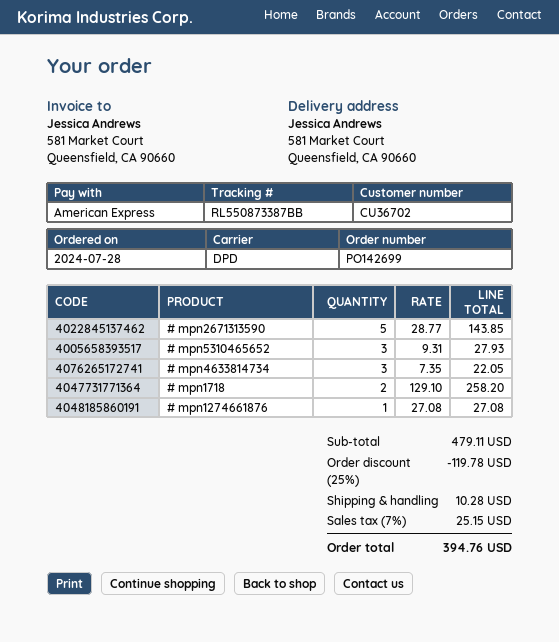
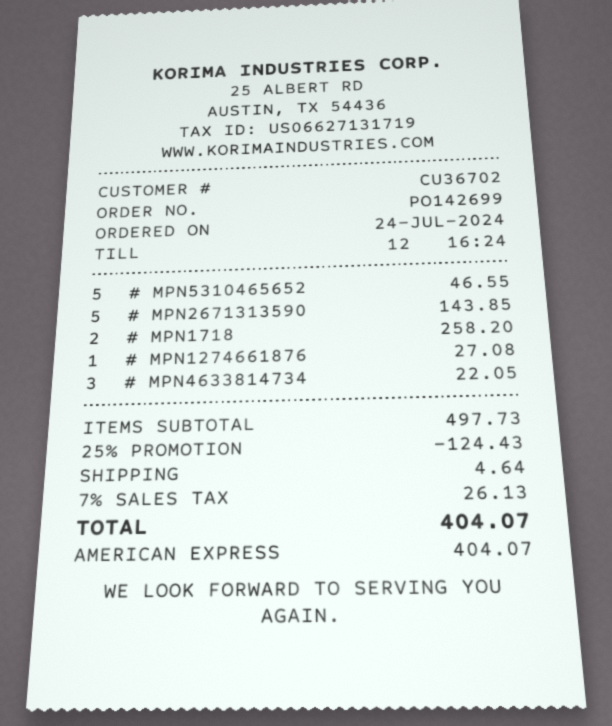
order date: 2024-07-28 -> 2024-07-24
# mpn5310465652: 3 for 27.93 -> 5 for 46.55
subtotal: 479.11 -> 497.73
discount: 25% = 119.78 -> 25% = 124.43
shipping: 10.28 -> 4.64
tax: 7% = 25.15 -> 7% = 26.13
total: 394.76 -> 404.07

